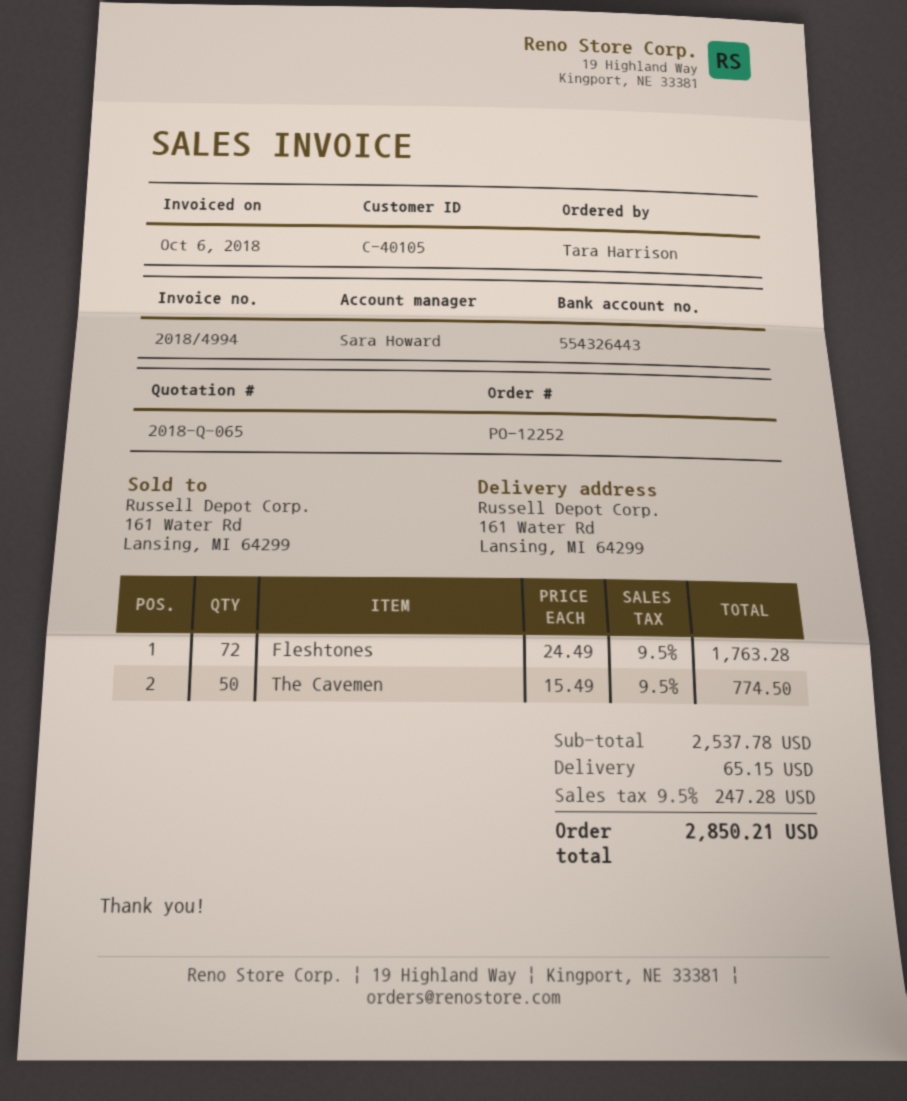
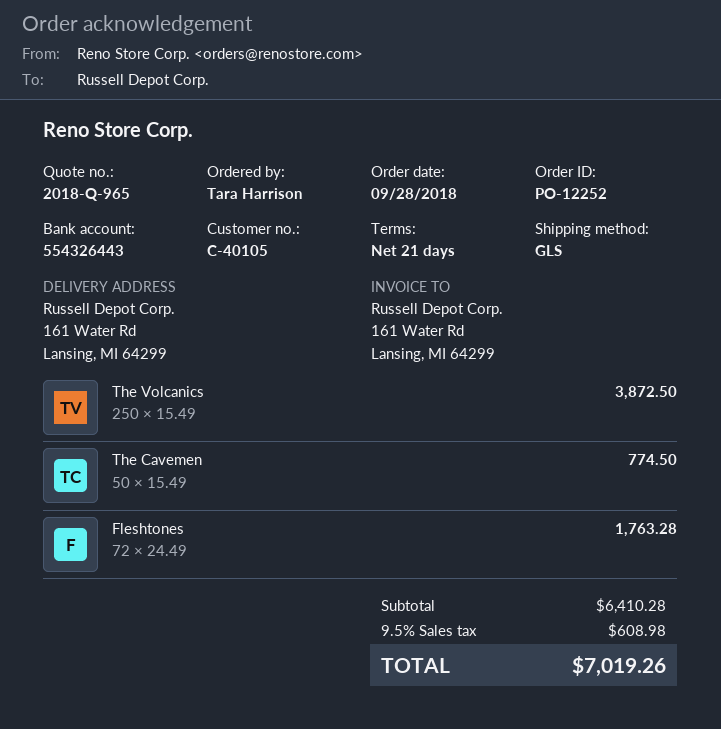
quote number: 2018-Q-065 -> 2018-Q-965
The Volcanics: none -> 250 x 15.49 = 3872.50
subtotal: 2537.78 -> 6410.28
shipping: 65.15 -> none
tax: 9.5% = 247.28 -> 9.5% = 608.98
total: 2850.21 -> 7019.26

